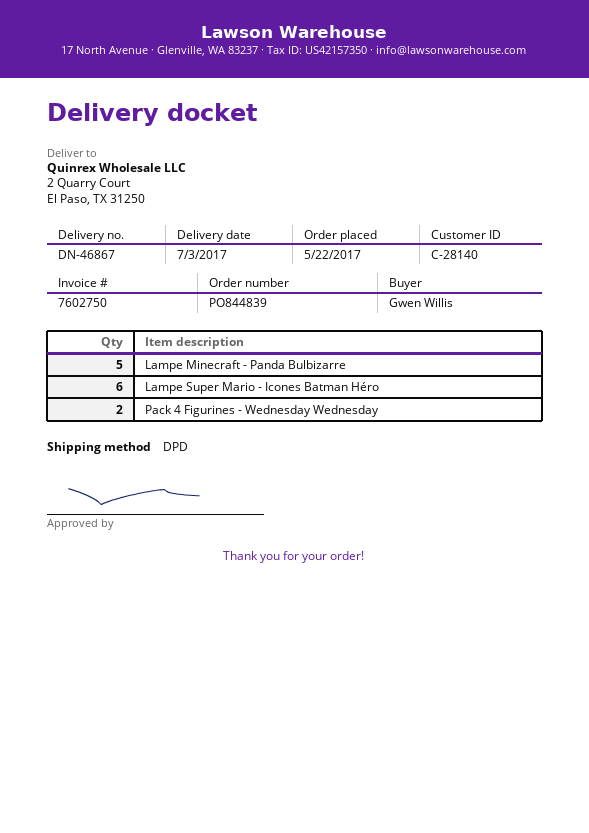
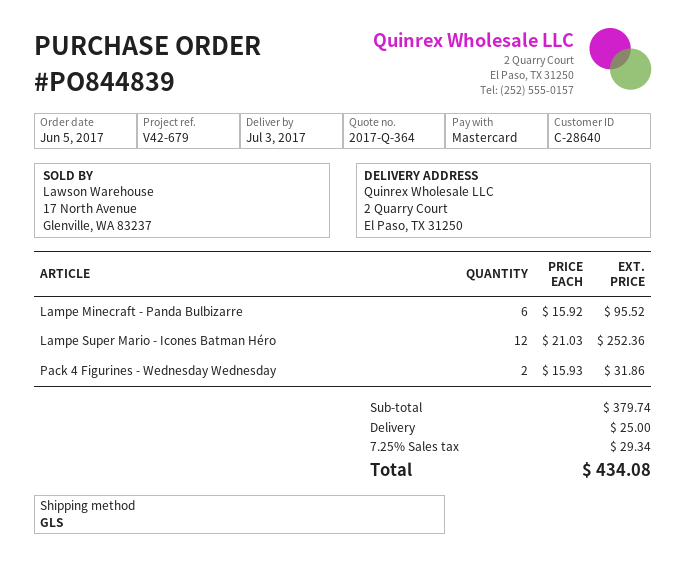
order date: 2017-05-22 -> 2017-06-05
customer number: C-28140 -> C-28640
shipping method: DPD -> GLS
Lampe Minecraft - Panda Bulbizarre: 5 -> 6
Lampe Super Mario - Icones Batman Héro: 6 -> 12

